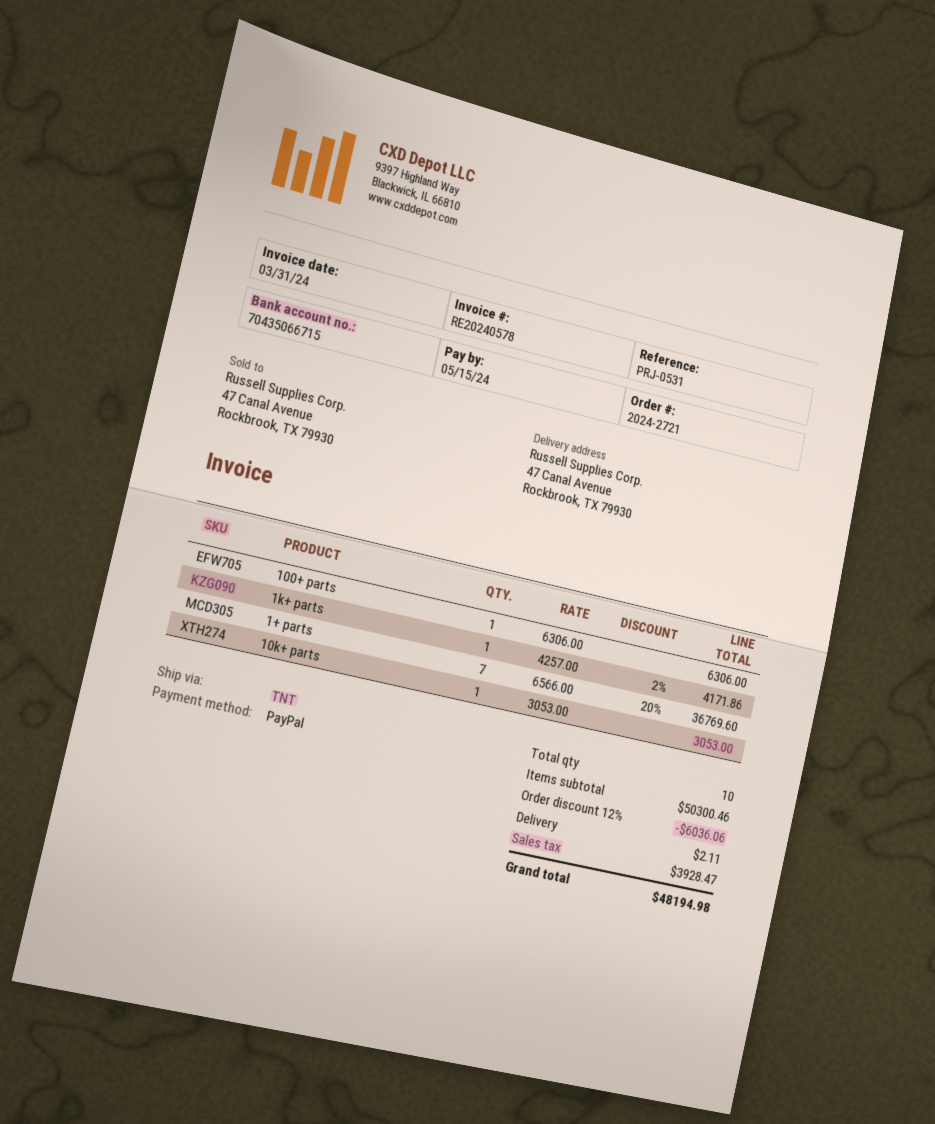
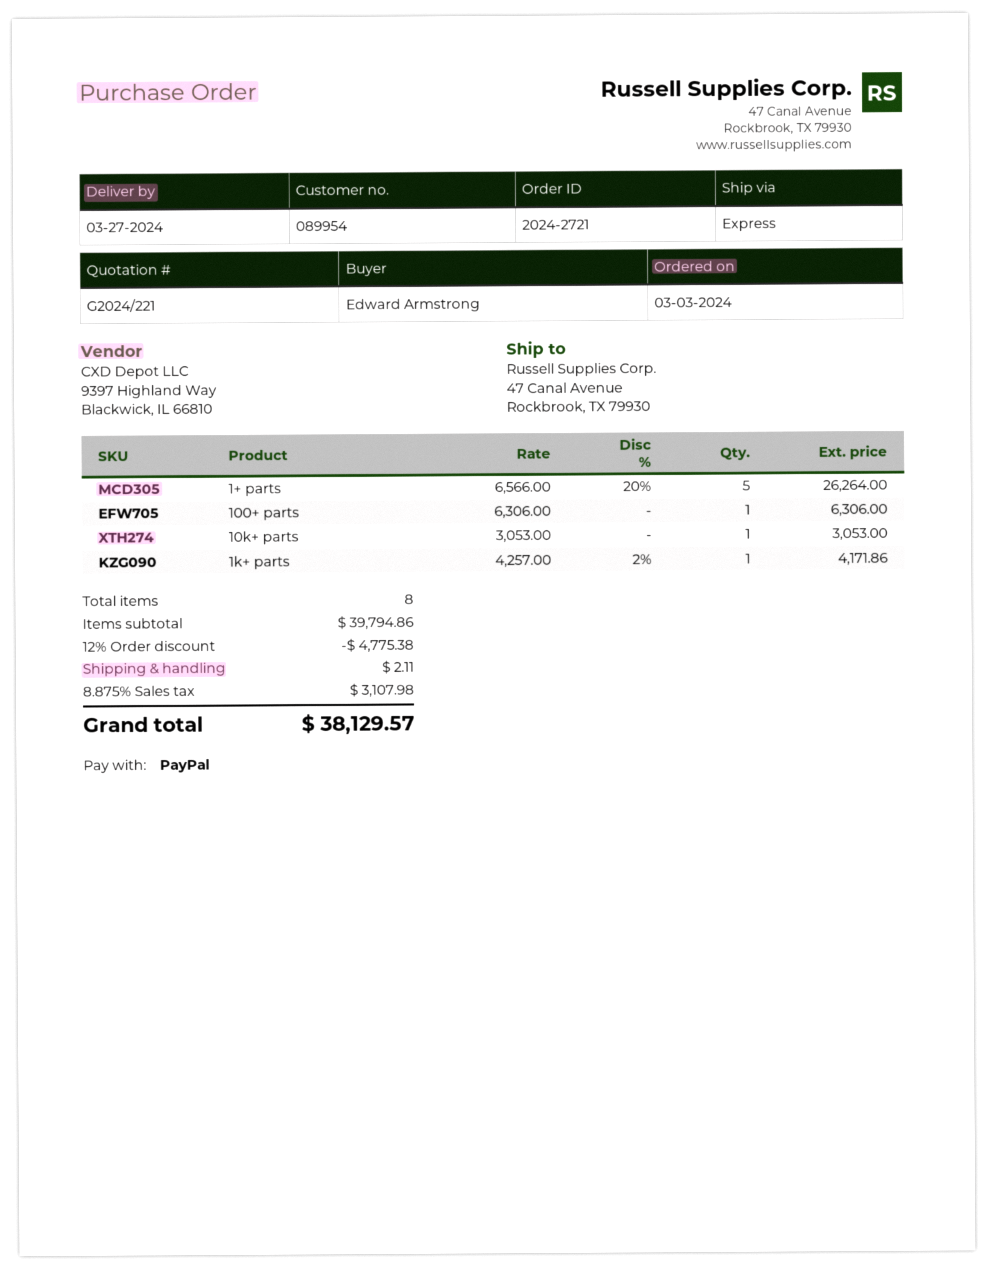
shipping method: TNT -> express
1+ parts: 7 x 6566.00 - 20% = 36769.60 -> 5 x 6566.00 - 20% = 26264.00
total quantity: 10 -> 8
subtotal: 50300.46 -> 39794.86
discount: 12% = 6036.06 -> 12% = 4775.38
tax: 3928.47 -> 3107.98
total: 48194.98 -> 38129.57

